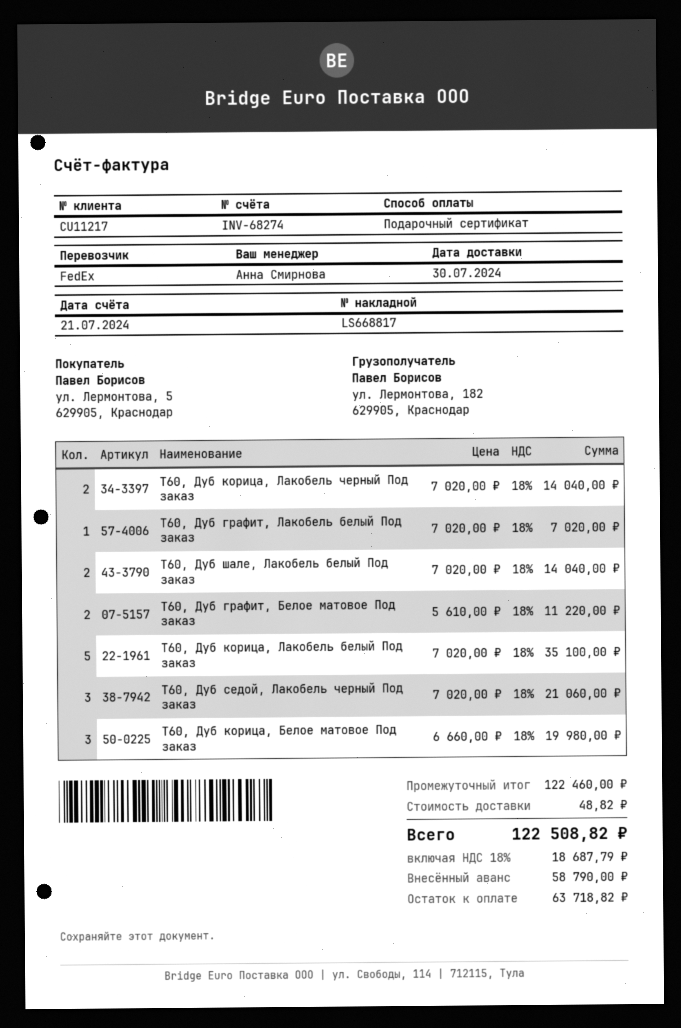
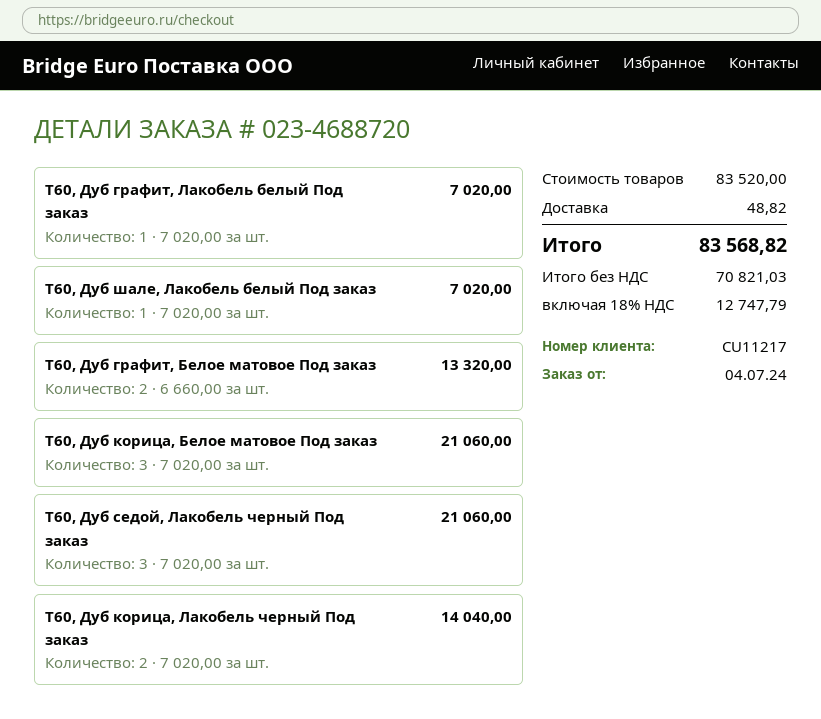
Т60, Дуб шале, Лакобель белый Под заказ: 2 x 7020.00 = 14040.00 -> 1 x 7020.00 = 7020.00
Т60, Дуб графит, Белое матовое Под заказ: 2 x 5610.00 = 11220.00 -> 2 x 6660.00 = 13320.00
Т60, Дуб корица, Лакобель белый Под заказ: 5 x 7020.00 = 35100.00 -> none
Т60, Дуб корица, Белое матовое Под заказ: 3 x 6660.00 = 19980.00 -> 3 x 7020.00 = 21060.00
subtotal: 122460.00 -> 83520.00
tax: 18% = 18687.79 -> 18% = 12747.79
total: 122508.82 -> 83568.82

